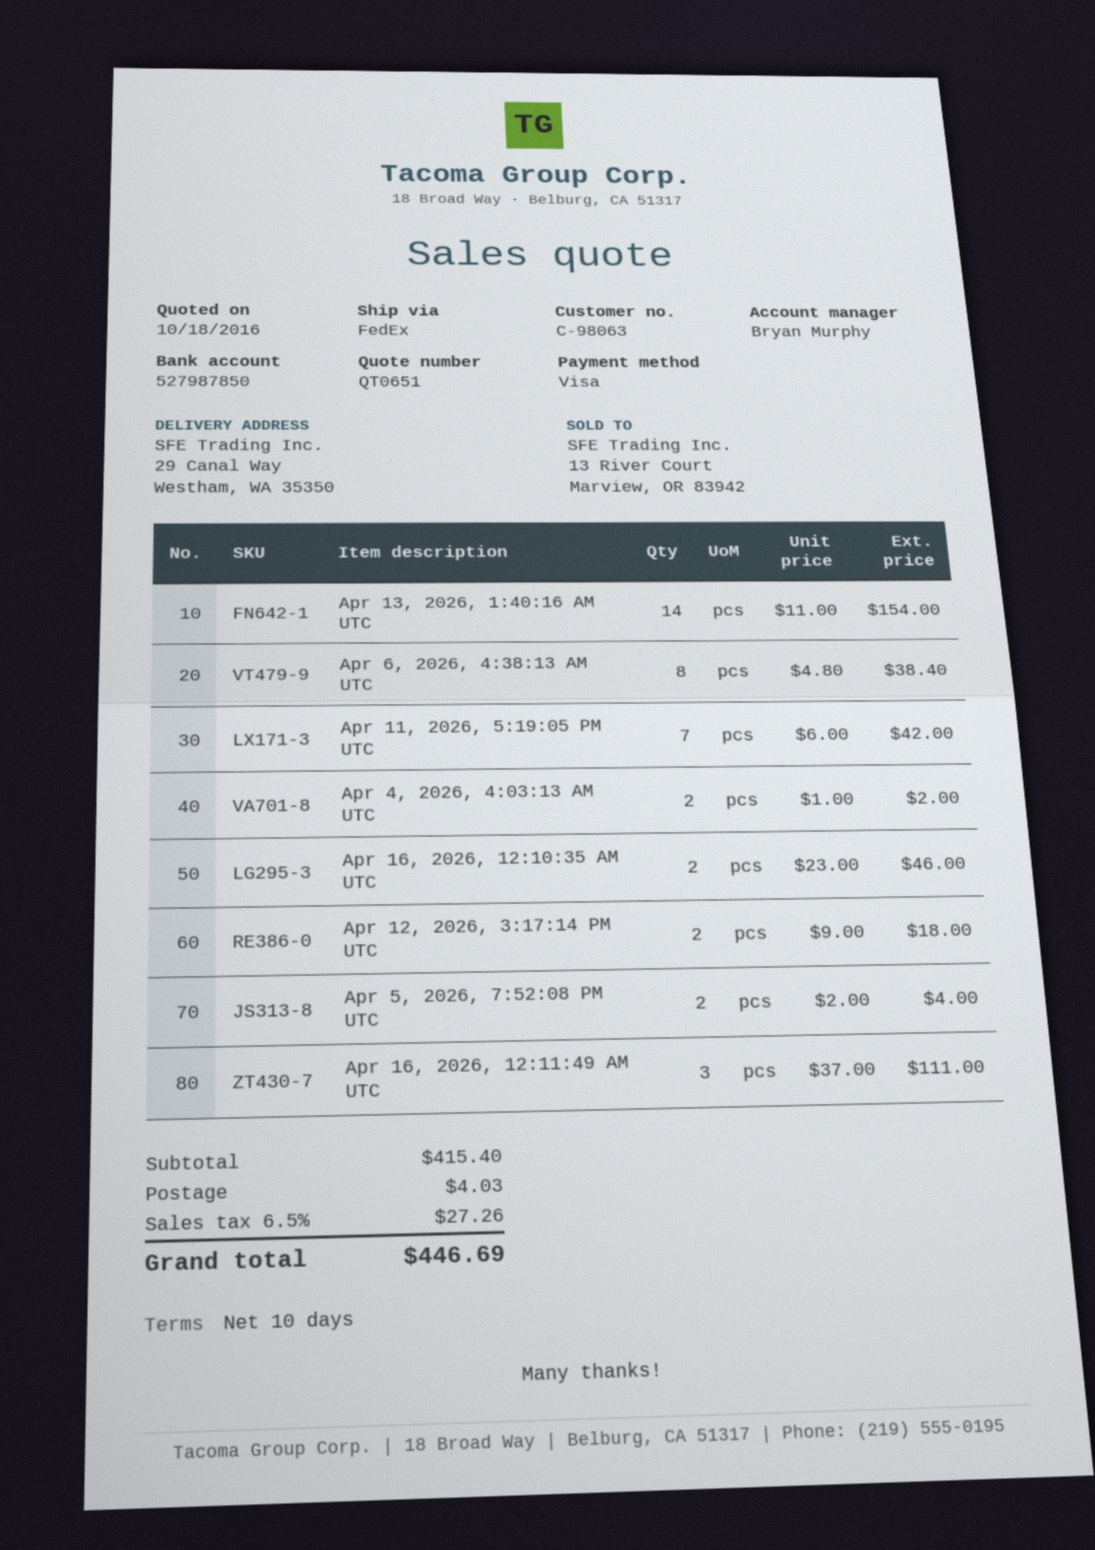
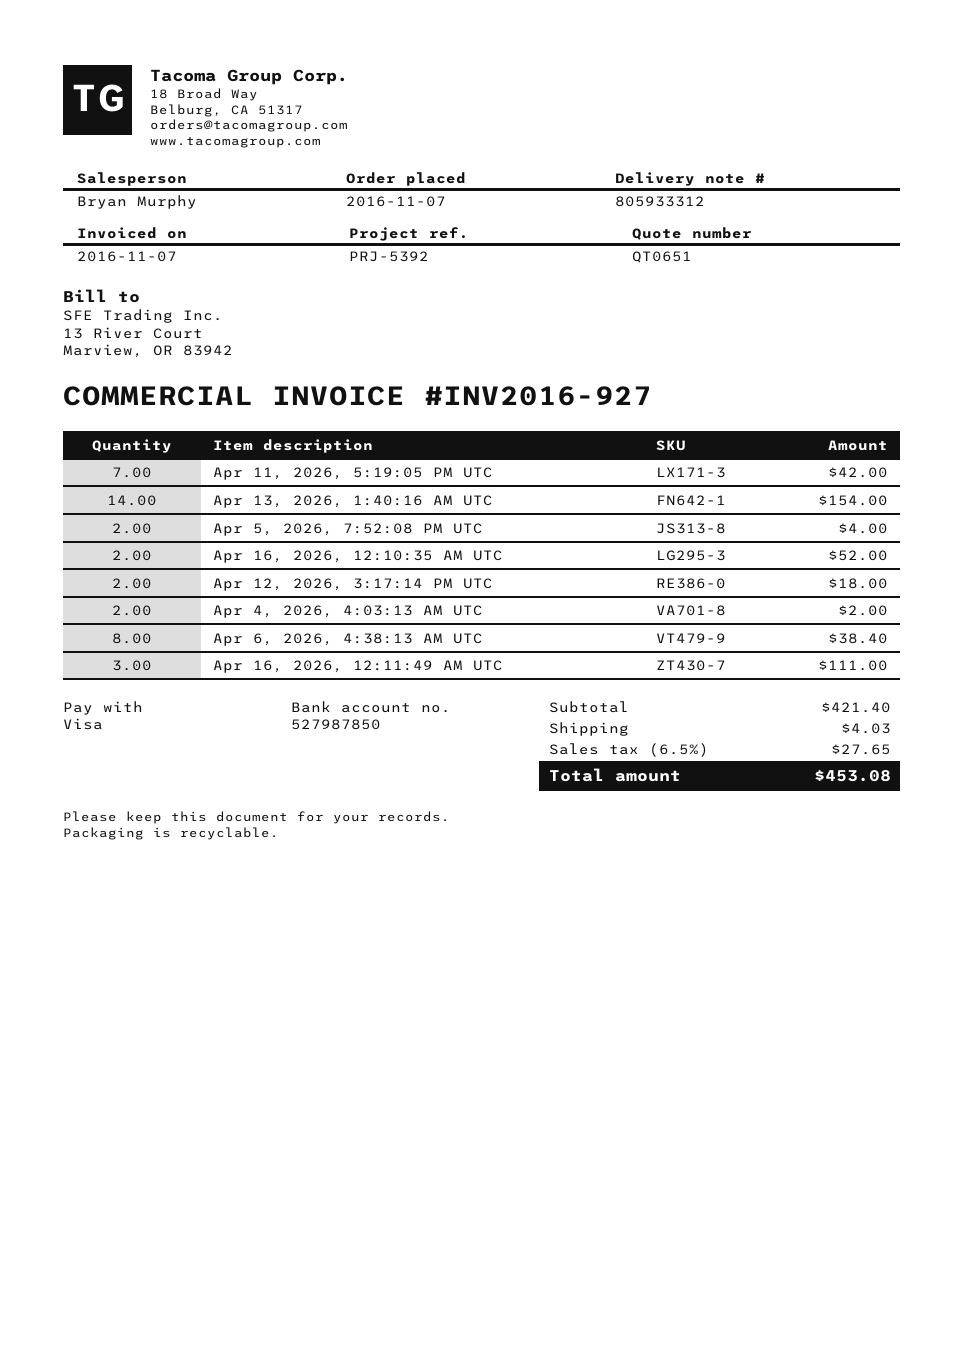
Apr 16, 2026, 12:10:35 AM UTC: 2 for 46.00 -> 2 for 52.00
subtotal: 415.40 -> 421.40
tax: 6.5% = 27.26 -> 6.5% = 27.65
total: 446.69 -> 453.08

